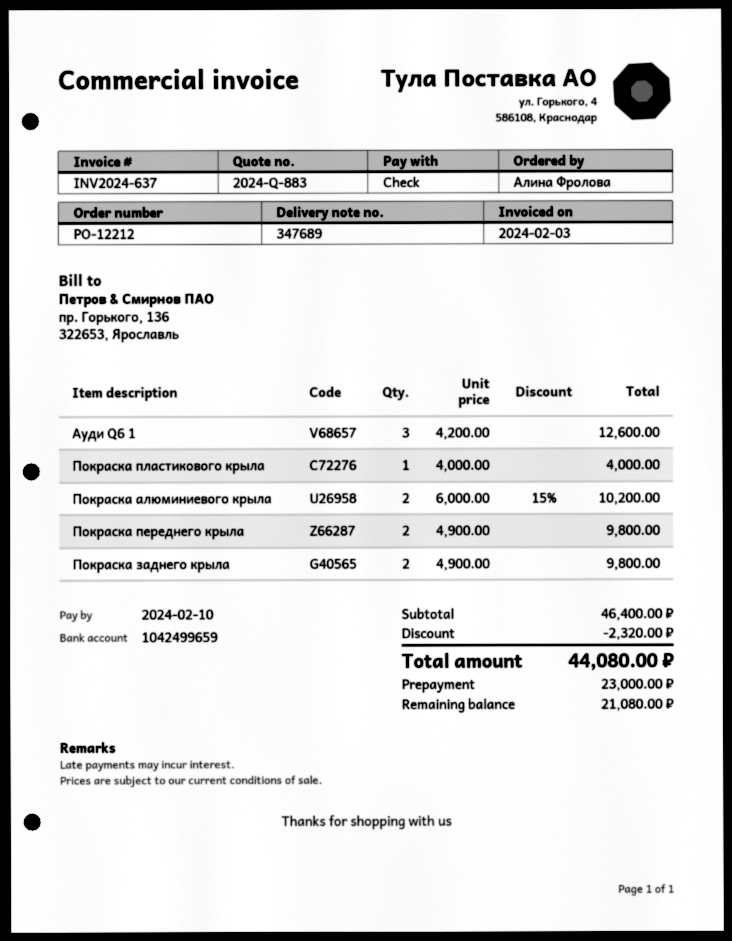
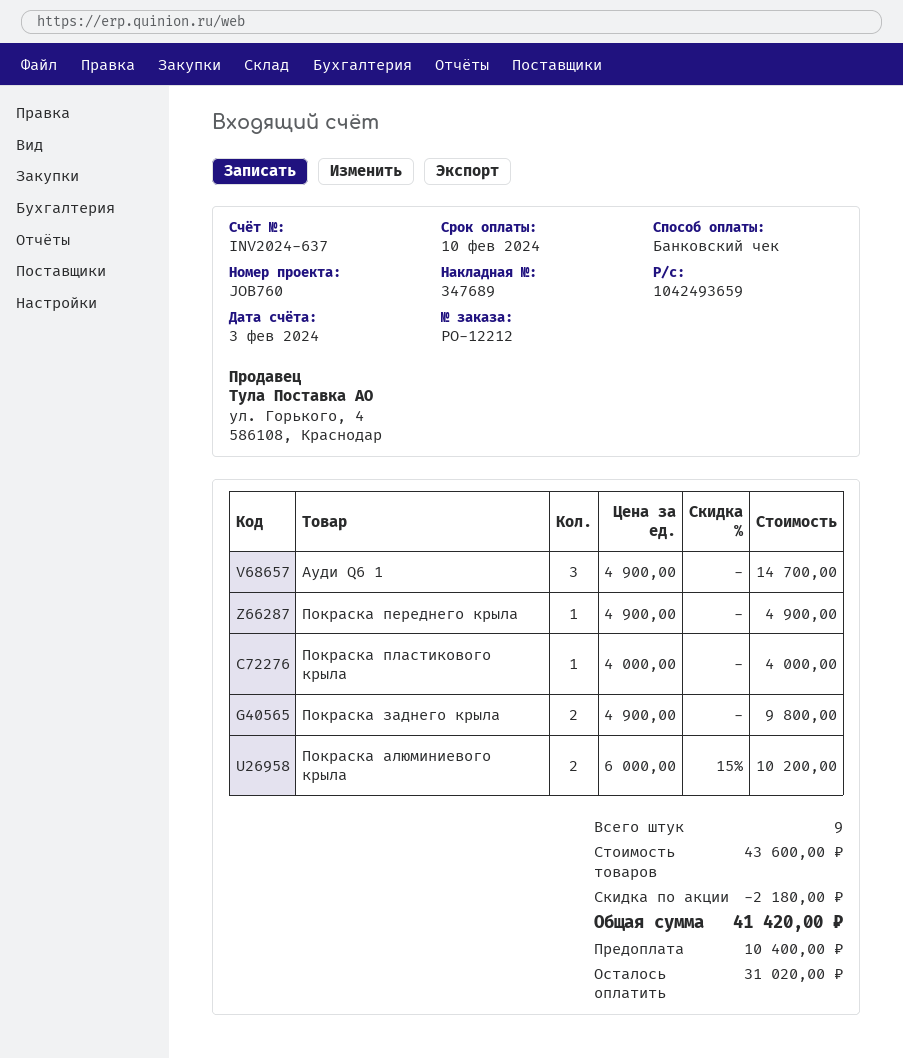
bank account: 1042499659 -> 1042493659
Ауди Q6 1: 3 x 4200.00 = 12600.00 -> 3 x 4900.00 = 14700.00
Покраска переднего крыла: 2 x 4900.00 = 9800.00 -> 1 x 4900.00 = 4900.00
subtotal: 46400.00 -> 43600.00
discount: 2320.00 -> 2180.00
total: 44080.00 -> 41420.00
deposit: 23000.00 -> 10400.00
balance: 21080.00 -> 31020.00

